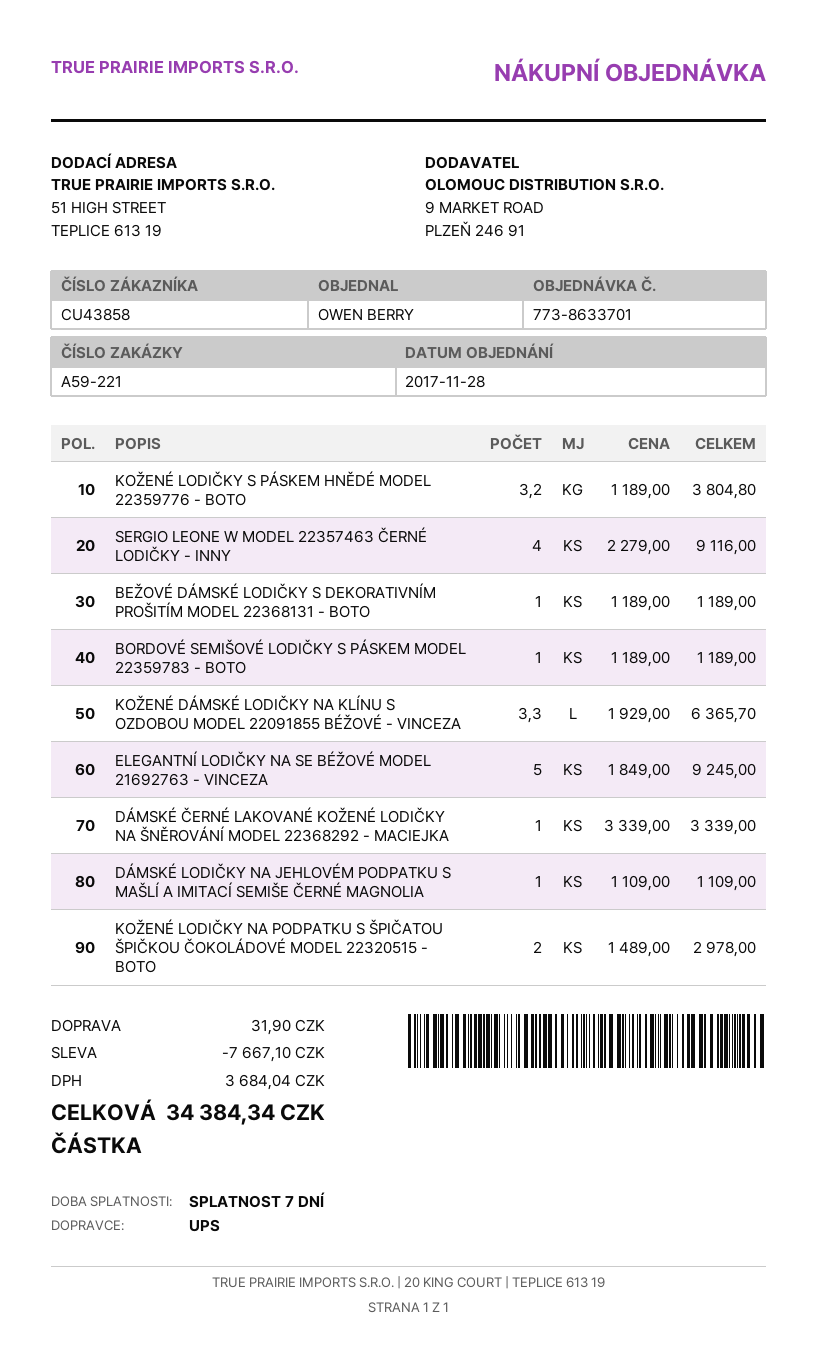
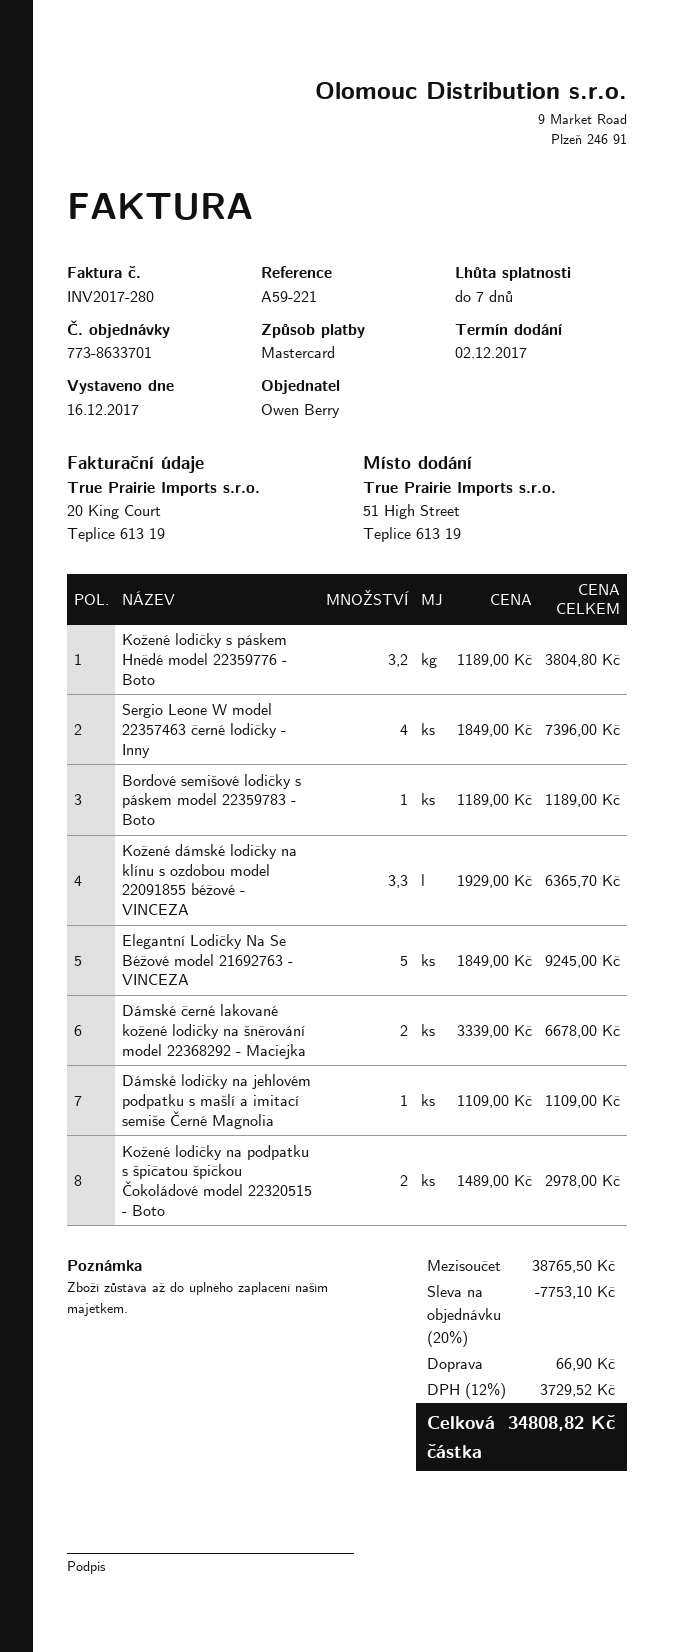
SERGIO LEONE W MODEL 22357463 ČERNÉ LODIČKY - INNY: 4 x 2279.00 = 9116.00 -> 4 x 1849.00 = 7396.00
BEŽOVÉ DÁMSKÉ LODIČKY S DEKORATIVNÍM PROŠITÍM MODEL 22368131 - BOTO: 1 x 1189.00 = 1189.00 -> none
DÁMSKÉ ČERNÉ LAKOVANÉ KOŽENÉ LODIČKY NA ŠNĚROVÁNÍ MODEL 22368292 - MACIEJKA: 1 x 3339.00 = 3339.00 -> 2 x 3339.00 = 6678.00
discount: 7667.10 -> 7753.10
shipping: 31.90 -> 66.90
tax: 3684.04 -> 3729.52
total: 34384.34 -> 34808.82

